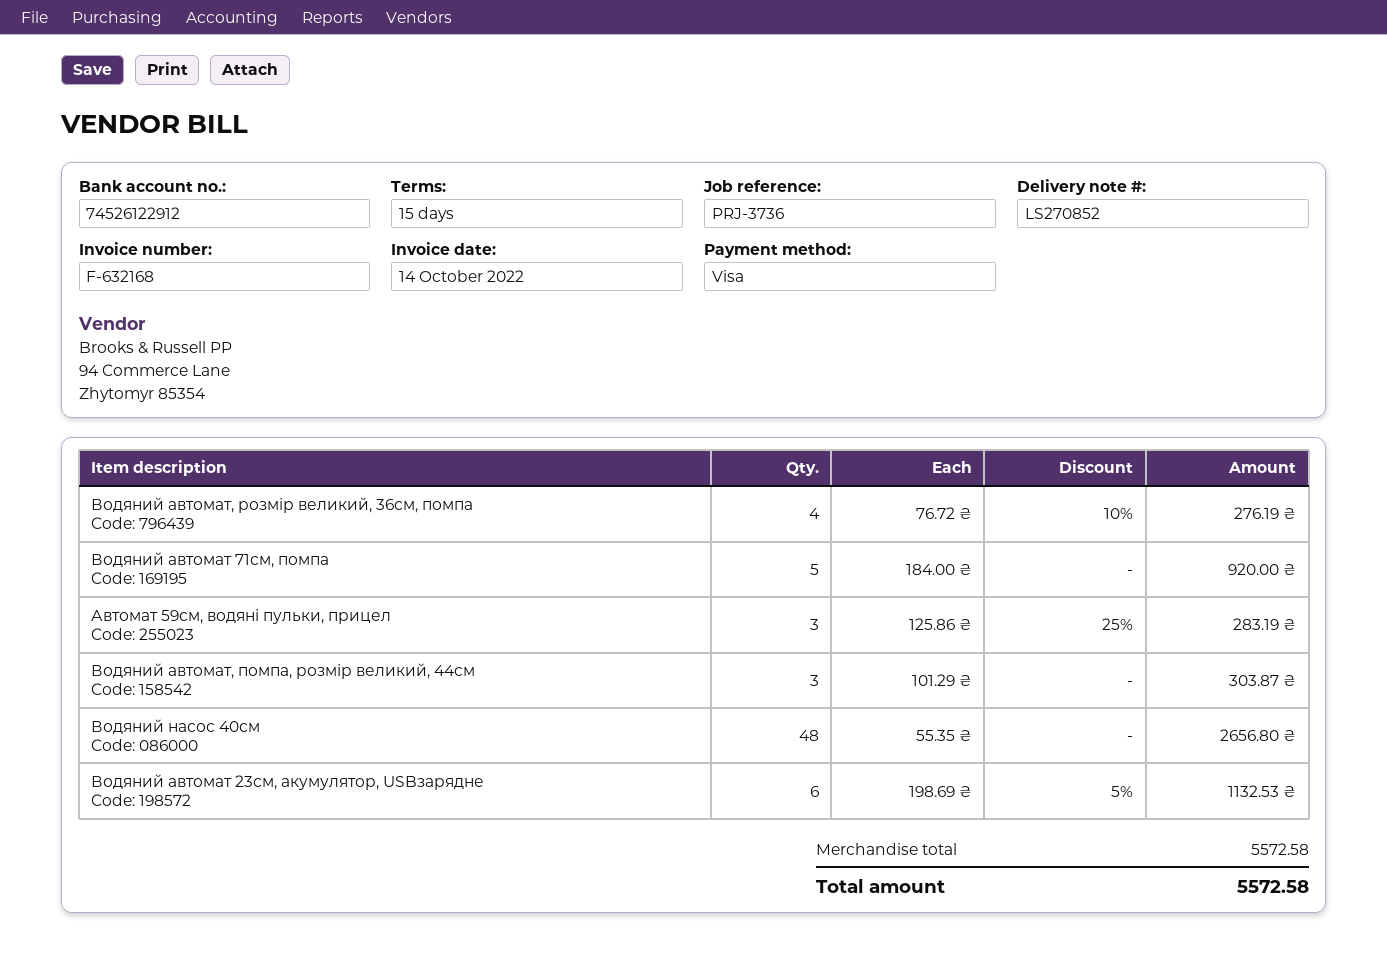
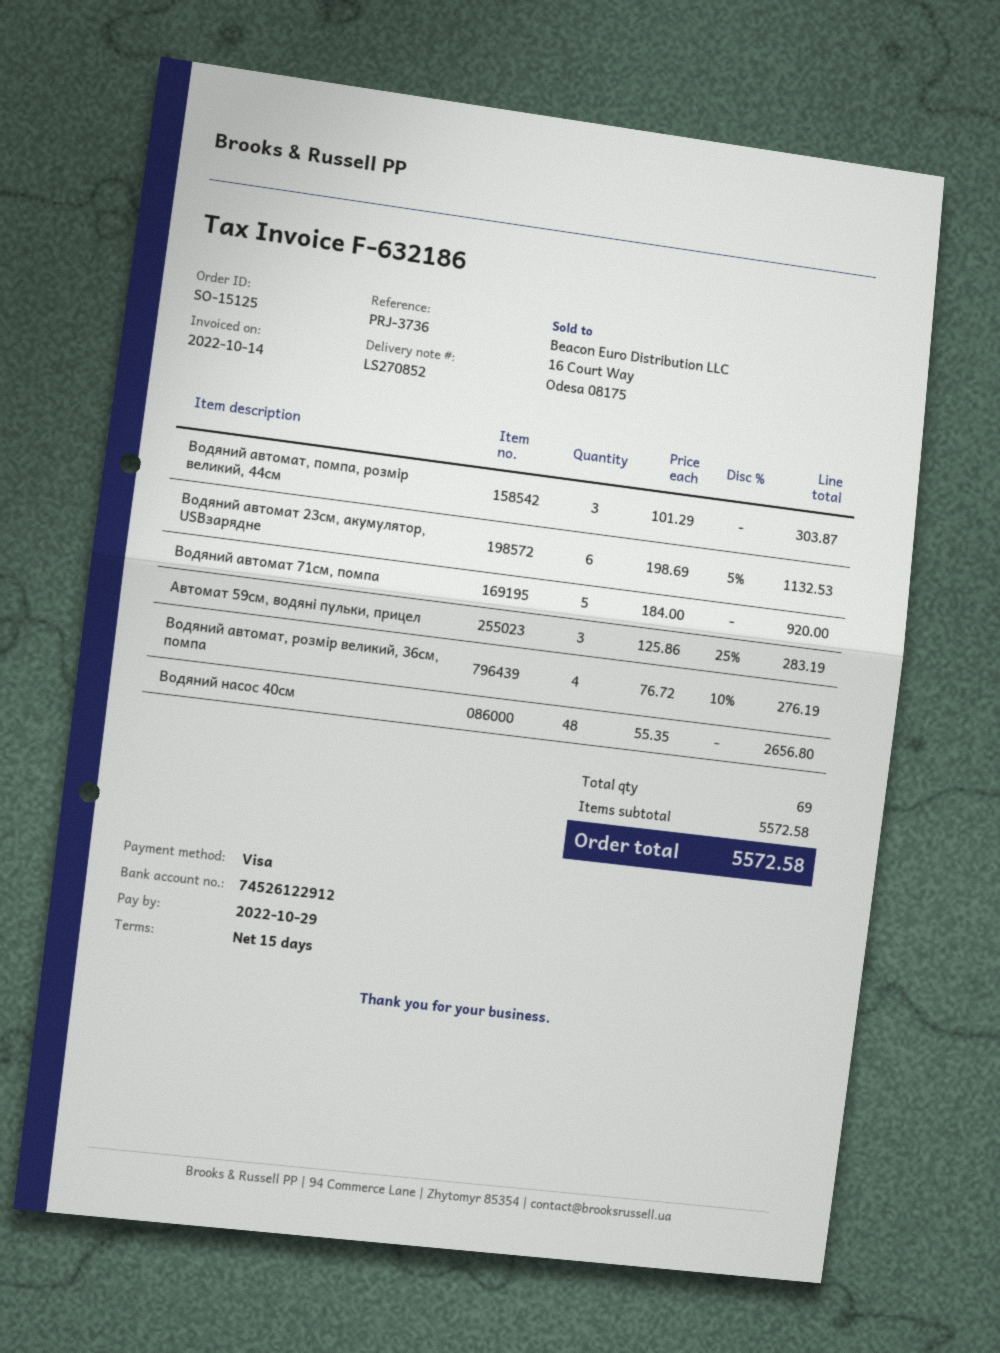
invoice number: F-632168 -> F-632186

